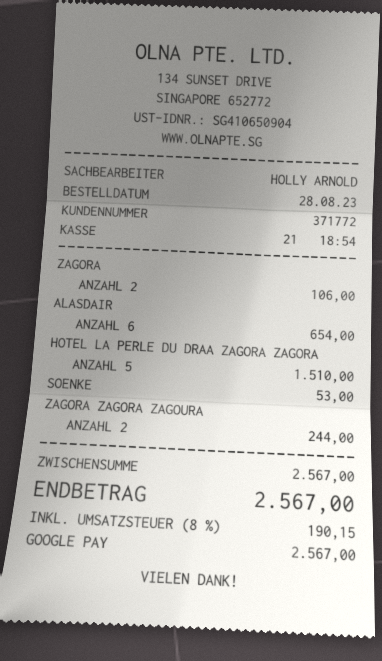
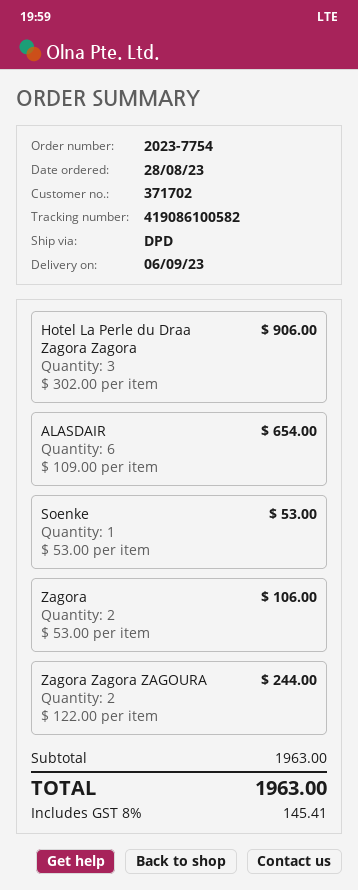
customer number: 371772 -> 371702
HOTEL LA PERLE DU DRAA ZAGORA ZAGORA: 5 for 1510.00 -> 3 for 906.00
subtotal: 2567.00 -> 1963.00
tax: 8% = 190.15 -> 8% = 145.41
total: 2567.00 -> 1963.00

